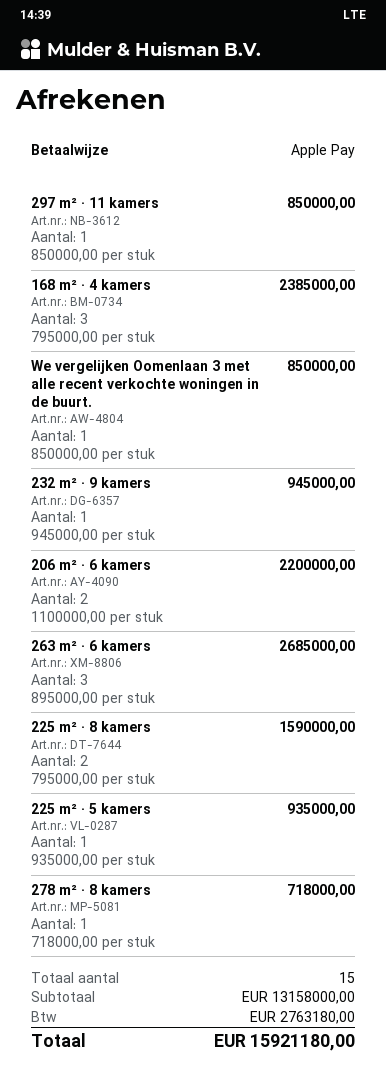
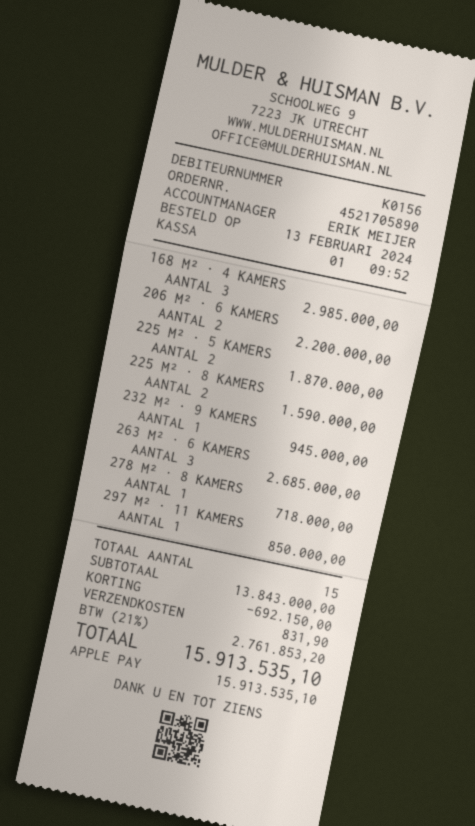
168 m² · 4 kamers: 3 for 2385000.00 -> 3 for 2985000.00
We vergelijken Oomenlaan 3 met alle recent verkochte woningen in de buurt.: 1 for 850000.00 -> none
225 m² · 5 kamers: 1 for 935000.00 -> 2 for 1870000.00
subtotal: 13158000.00 -> 13843000.00
discount: none -> 692150.00
shipping: none -> 831.90
tax: 2763180.00 -> 2761853.20
total: 15921180.00 -> 15913535.10

